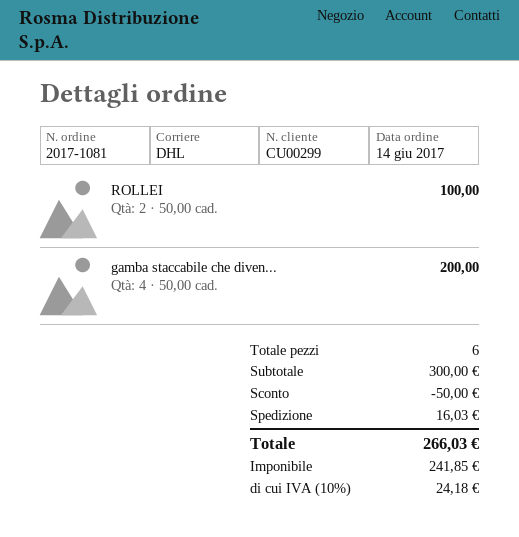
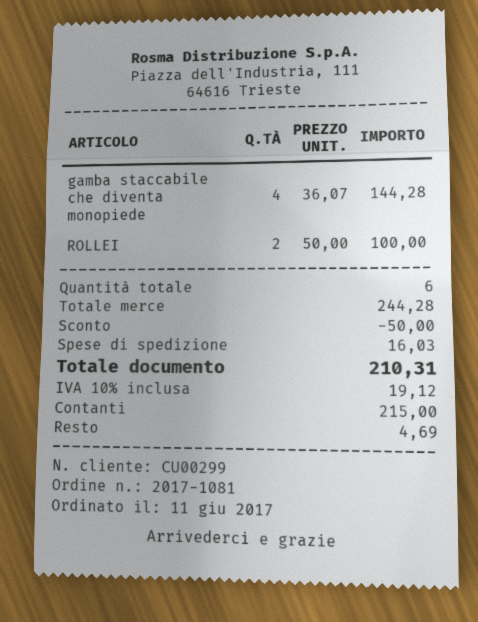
order date: 2017-06-14 -> 2017-06-11
gamba staccabile che diven...: 4 x 50.00 = 200.00 -> 4 x 36.07 = 144.28
subtotal: 300.00 -> 244.28
tax: 10% = 24.18 -> 10% = 19.12
total: 266.03 -> 210.31

